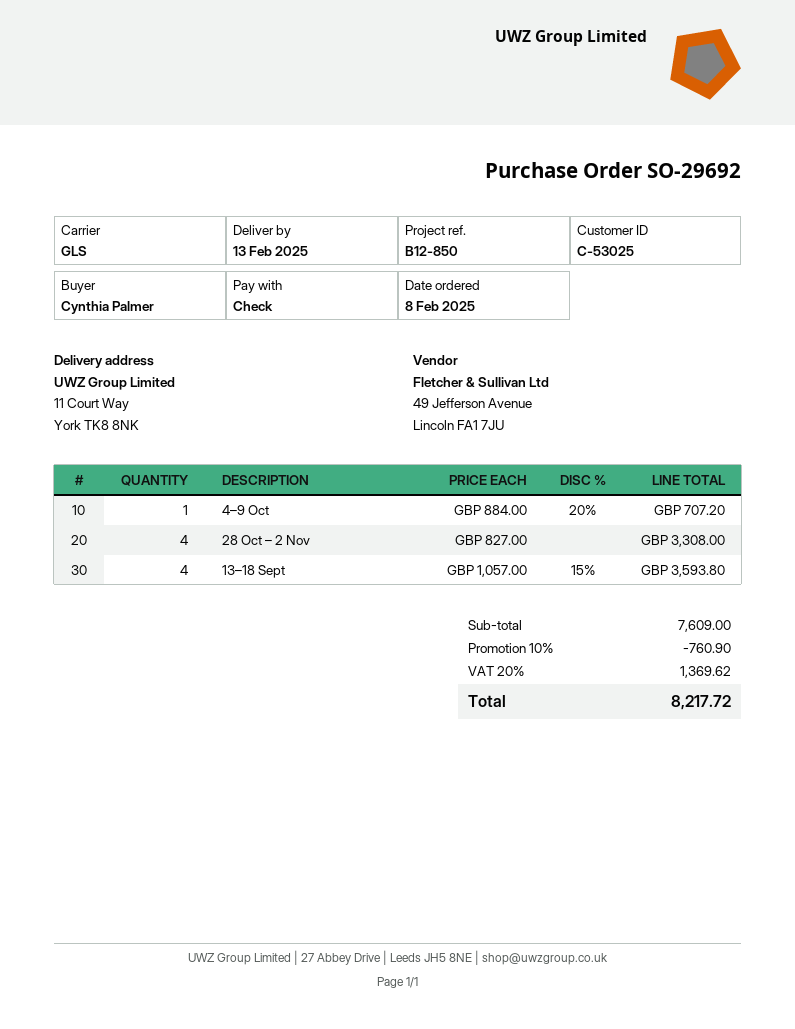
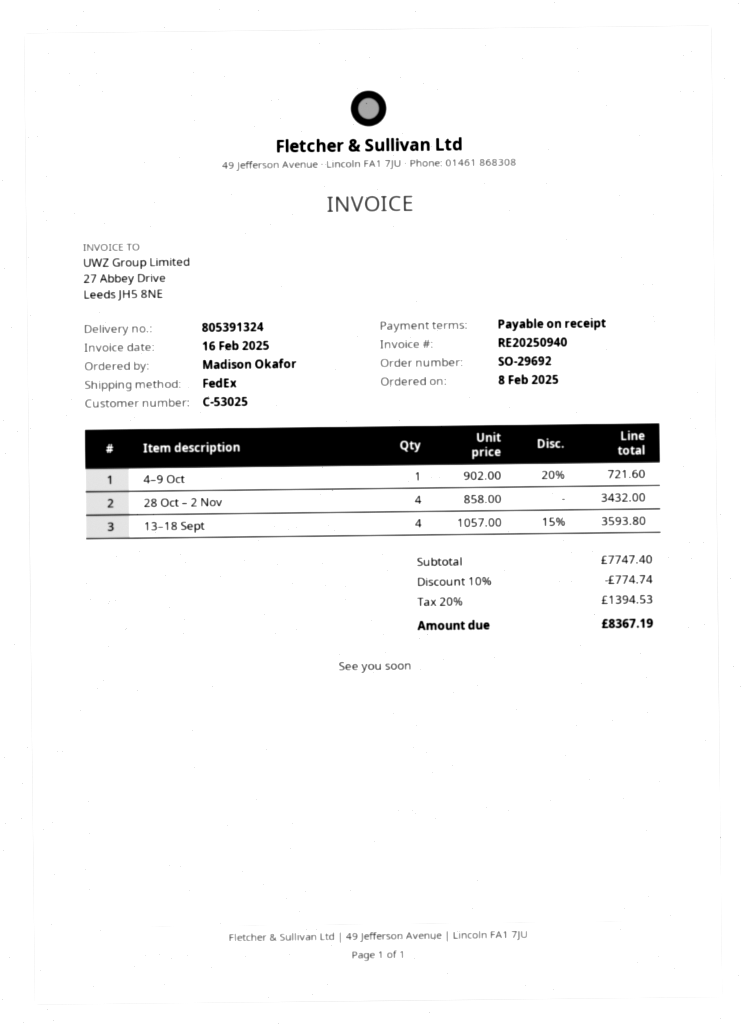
ordered by: Cynthia Palmer -> Madison Okafor
shipping method: GLS -> FedEx
4–9 Oct: 1 x 884.00 - 20% = 707.20 -> 1 x 902.00 - 20% = 721.60
28 Oct – 2 Nov: 4 x 827.00 = 3308.00 -> 4 x 858.00 = 3432.00
subtotal: 7609.00 -> 7747.40
discount: 10% = 760.90 -> 10% = 774.74
tax: 20% = 1369.62 -> 20% = 1394.53
total: 8217.72 -> 8367.19

